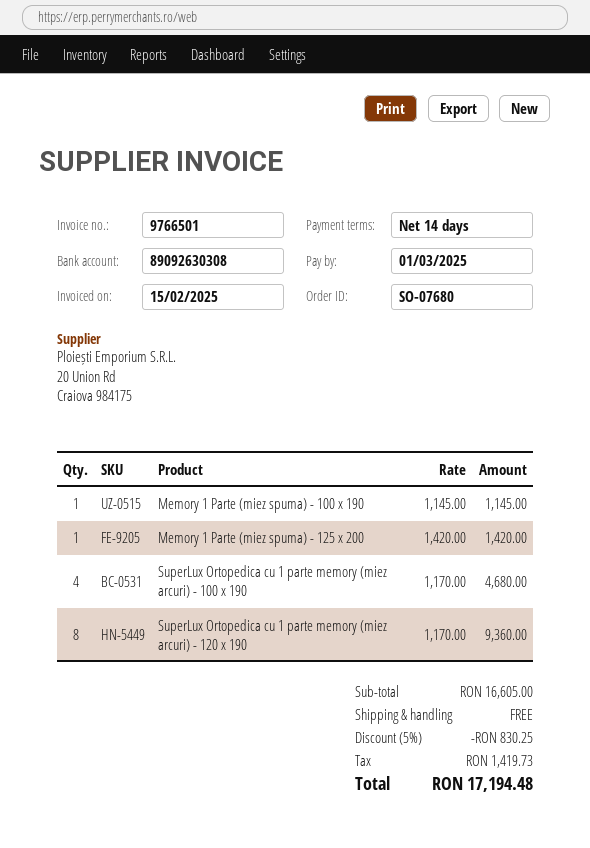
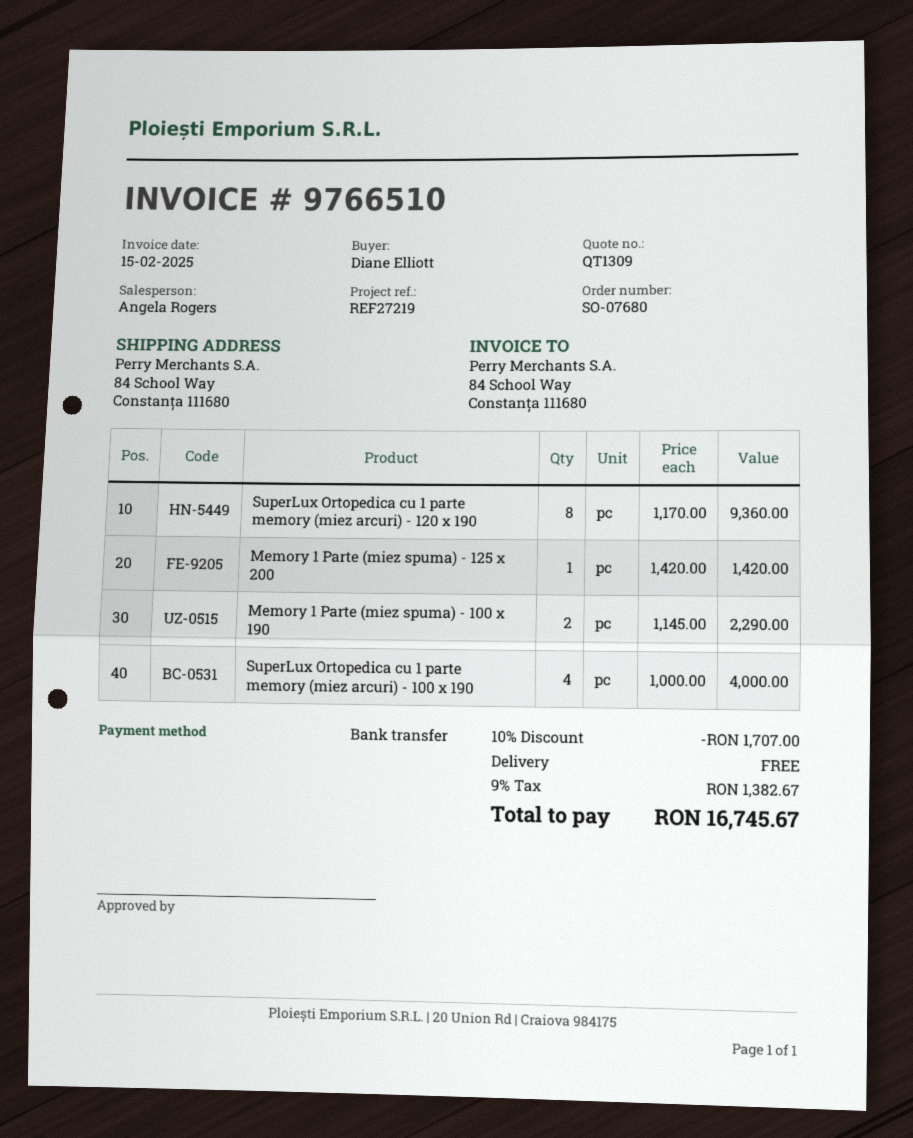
invoice number: 9766501 -> 9766510
Memory 1 Parte (miez spuma) - 100 x 190: 1 x 1145.00 = 1145.00 -> 2 x 1145.00 = 2290.00
SuperLux Ortopedica cu 1 parte memory (miez arcuri) - 100 x 190: 4 x 1170.00 = 4680.00 -> 4 x 1000.00 = 4000.00
discount: 5% = 830.25 -> 10% = 1707.00
tax: 1419.73 -> 1382.67
total: 17194.48 -> 16745.67

